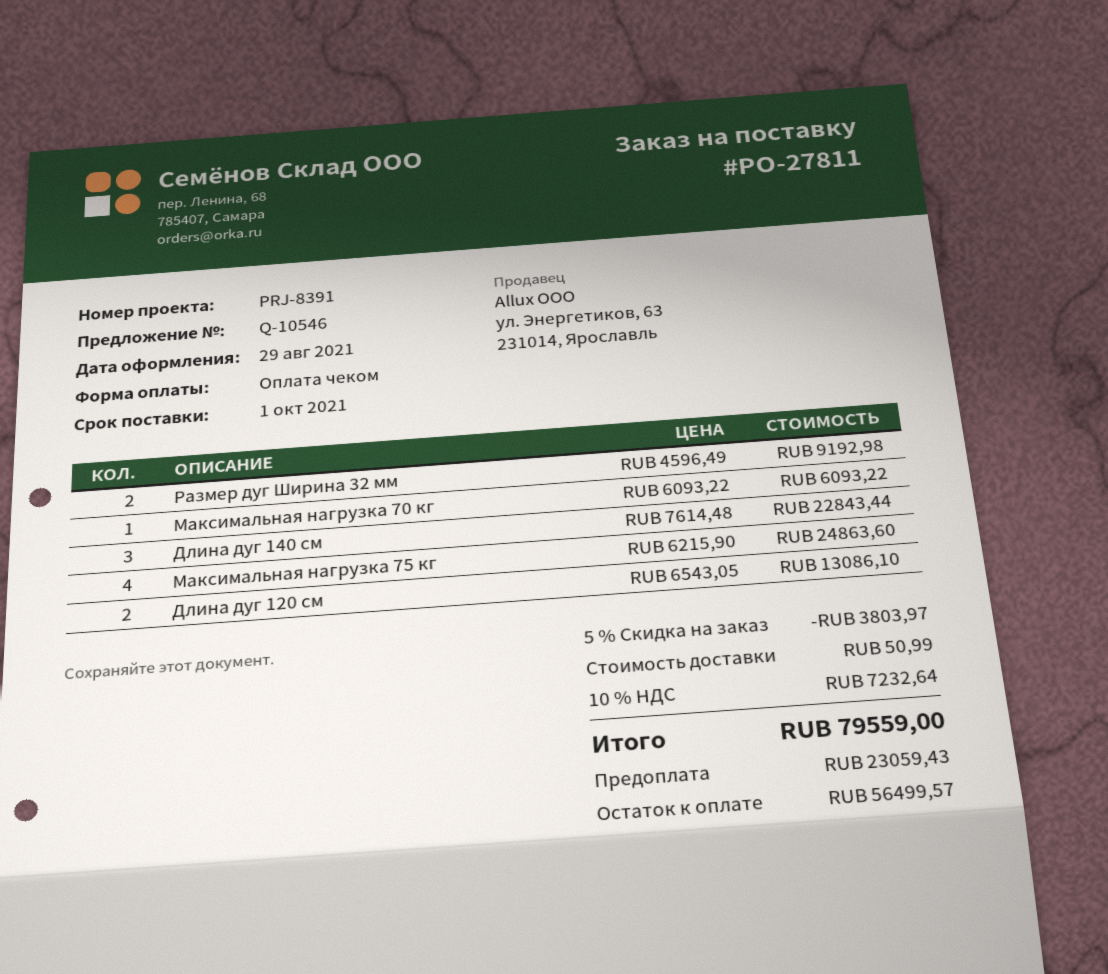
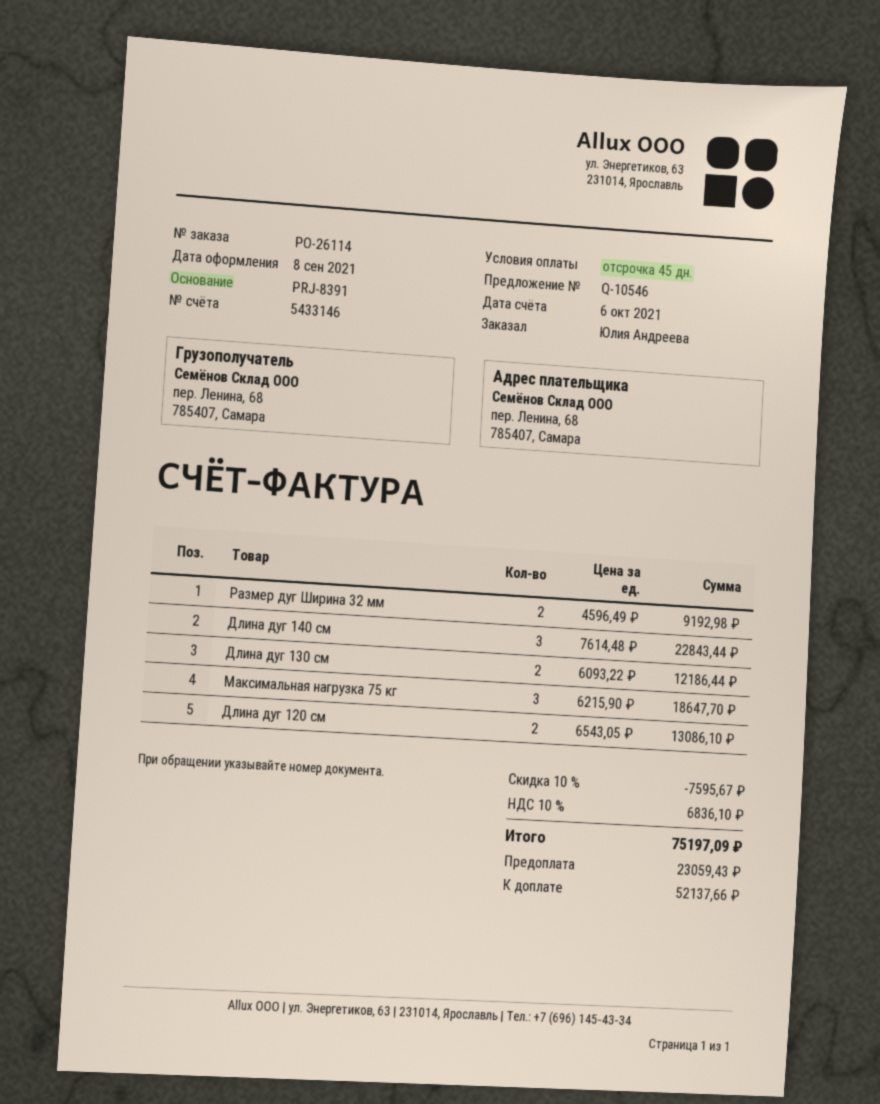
order number: PO-27811 -> PO-26114
order date: 2021-08-29 -> 2021-09-08
Максимальная нагрузка 70 кг: 1 x 6093.22 = 6093.22 -> none
Максимальная нагрузка 75 кг: 4 x 6215.90 = 24863.60 -> 3 x 6215.90 = 18647.70
Длина дуг 130 см: none -> 2 x 6093.22 = 12186.44
discount: 5% = 3803.97 -> 10% = 7595.67
shipping: 50.99 -> none
tax: 10% = 7232.64 -> 10% = 6836.10
total: 79559.00 -> 75197.09
balance: 56499.57 -> 52137.66

